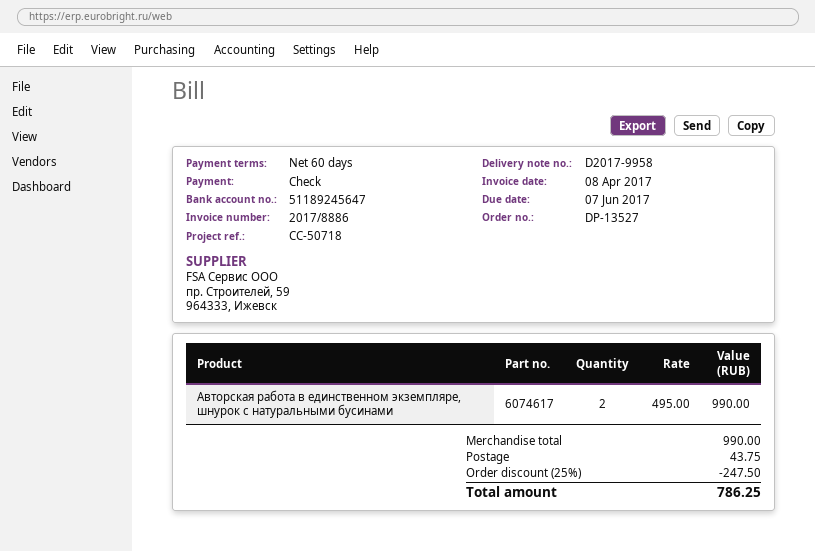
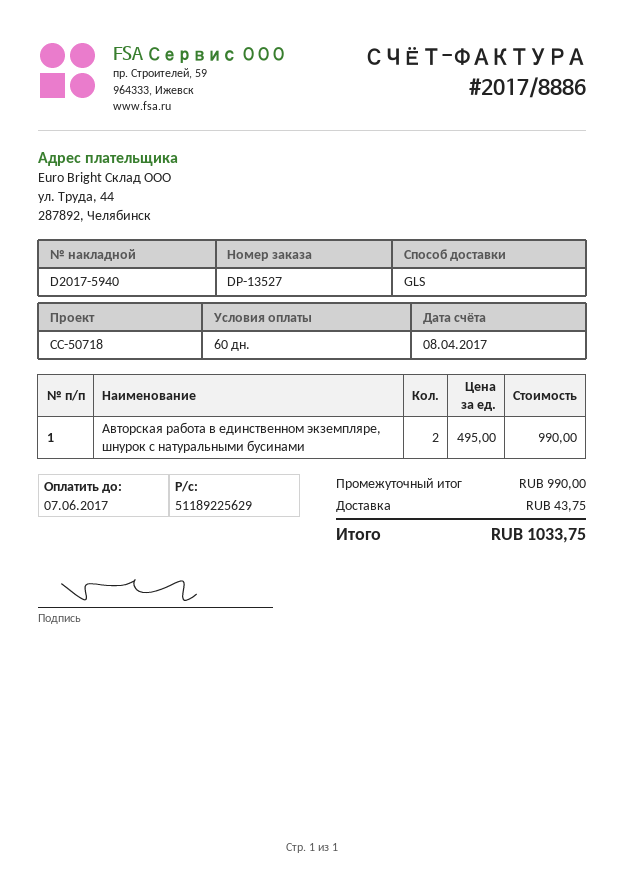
delivery note number: D2017-9958 -> D2017-5940
bank account: 51189245647 -> 51189225629
discount: 25% = 247.50 -> none
total: 786.25 -> 1033.75

